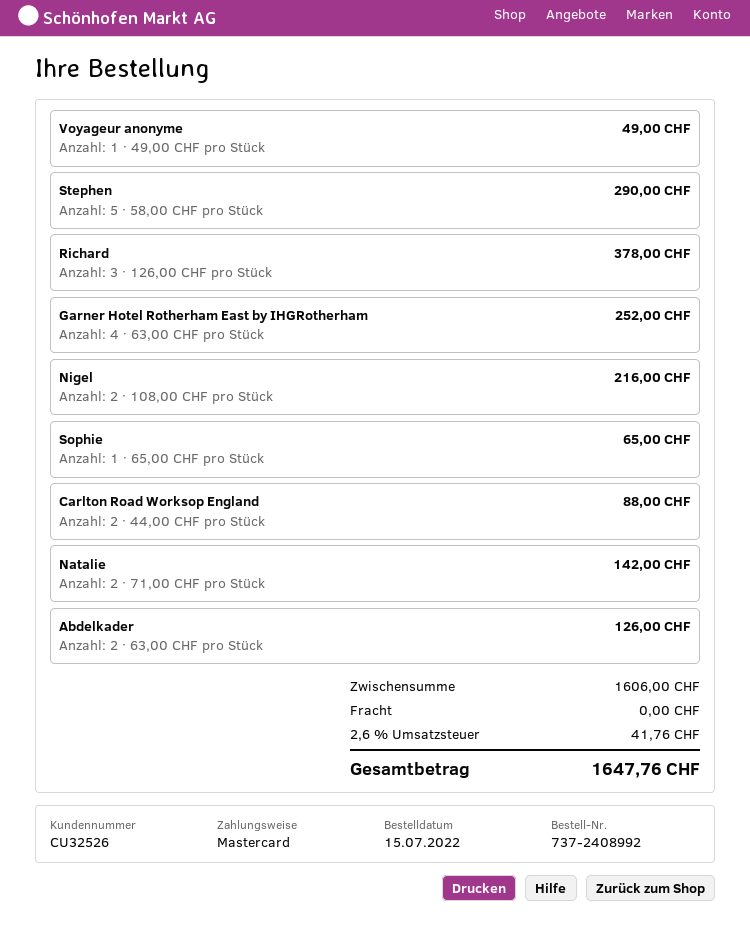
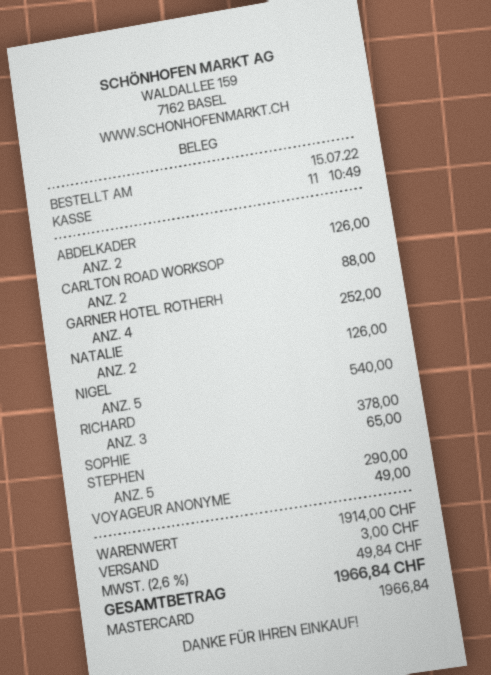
Nigel: 2 for 216.00 -> 5 for 540.00
Natalie: 2 for 142.00 -> 2 for 126.00
subtotal: 1606.00 -> 1914.00
shipping: 0.00 -> 3.00
tax: 2.6% = 41.76 -> 2.6% = 49.84
total: 1647.76 -> 1966.84

